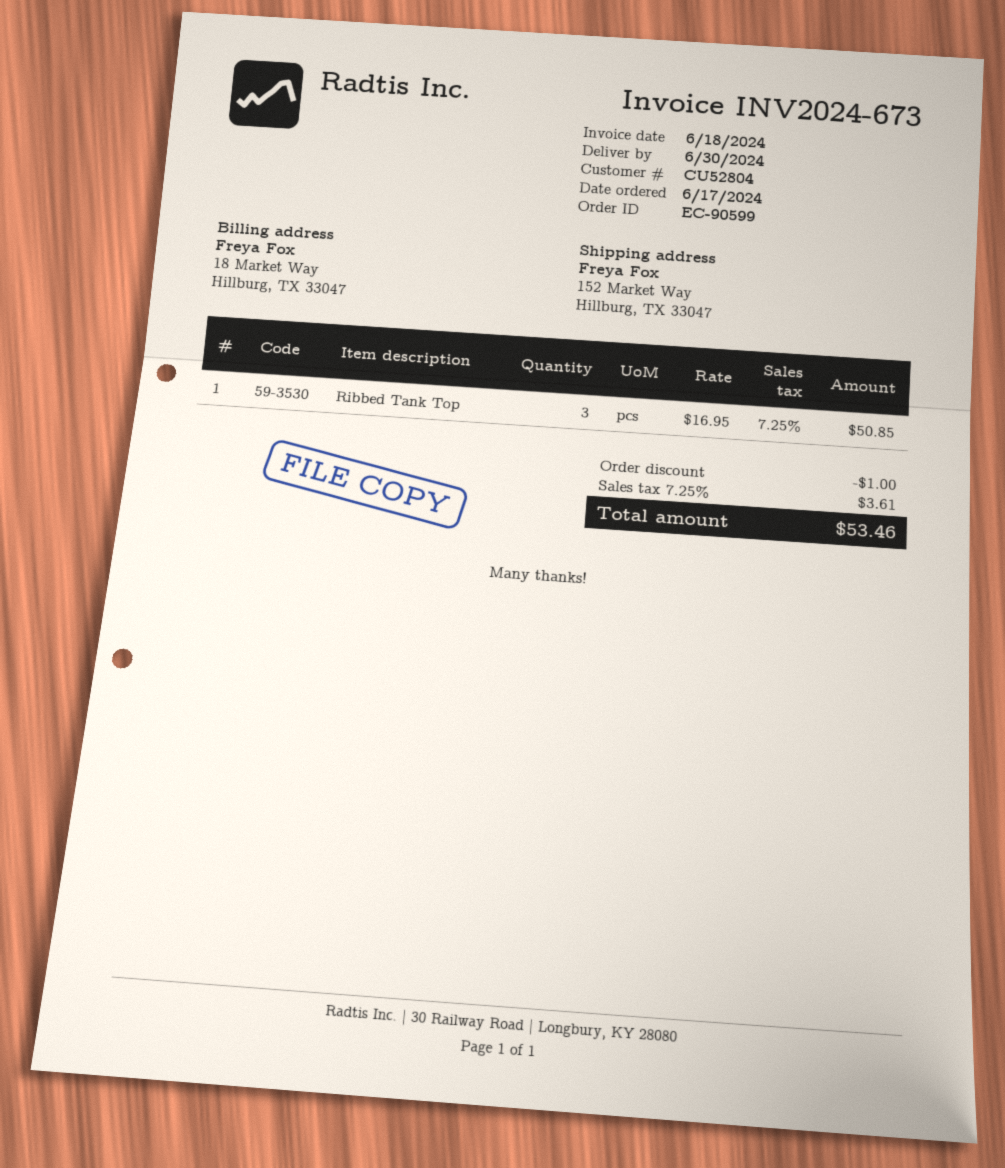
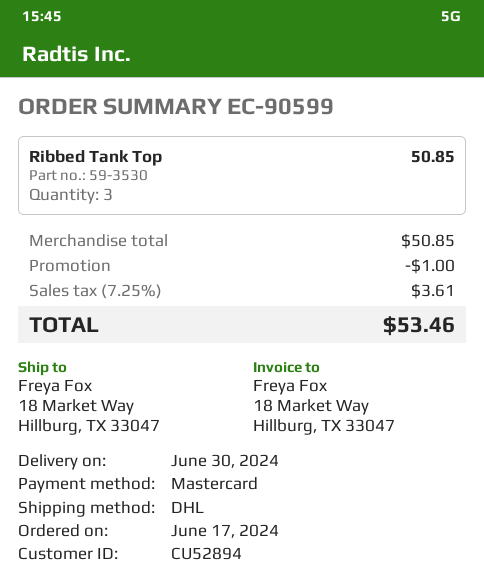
customer number: CU52804 -> CU52894
ship to: 152 Market Way, Hillburg, TX 33047 -> 18 Market Way, Hillburg, TX 33047

